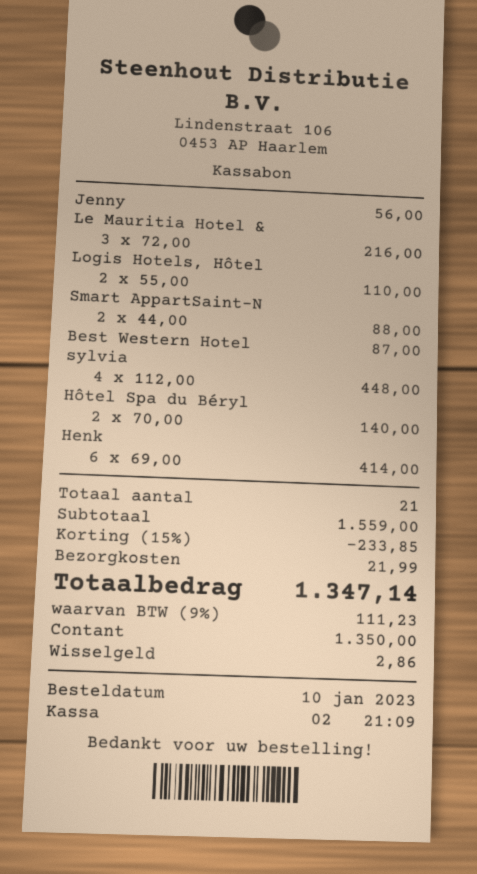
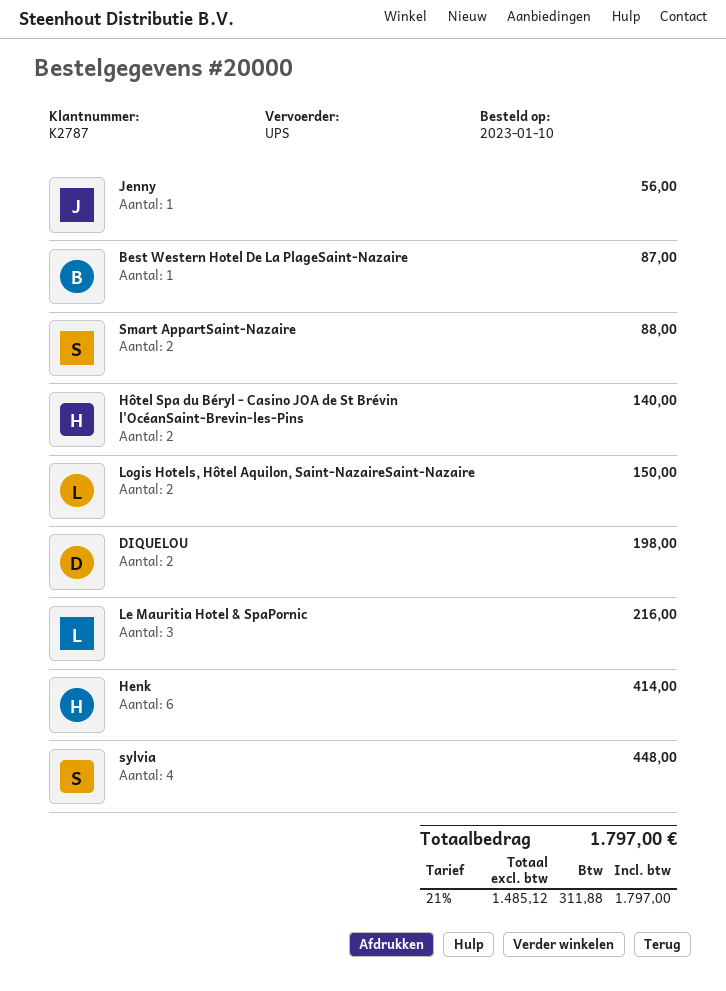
Logis Hotels, Hôtel: 2 for 110.00 -> 2 for 150.00
DIQUELOU: none -> 2 for 198.00
discount: 15% = 233.85 -> none
shipping: 21.99 -> none
tax: 9% = 111.23 -> 21% = 311.88
total: 1347.14 -> 1797.00

